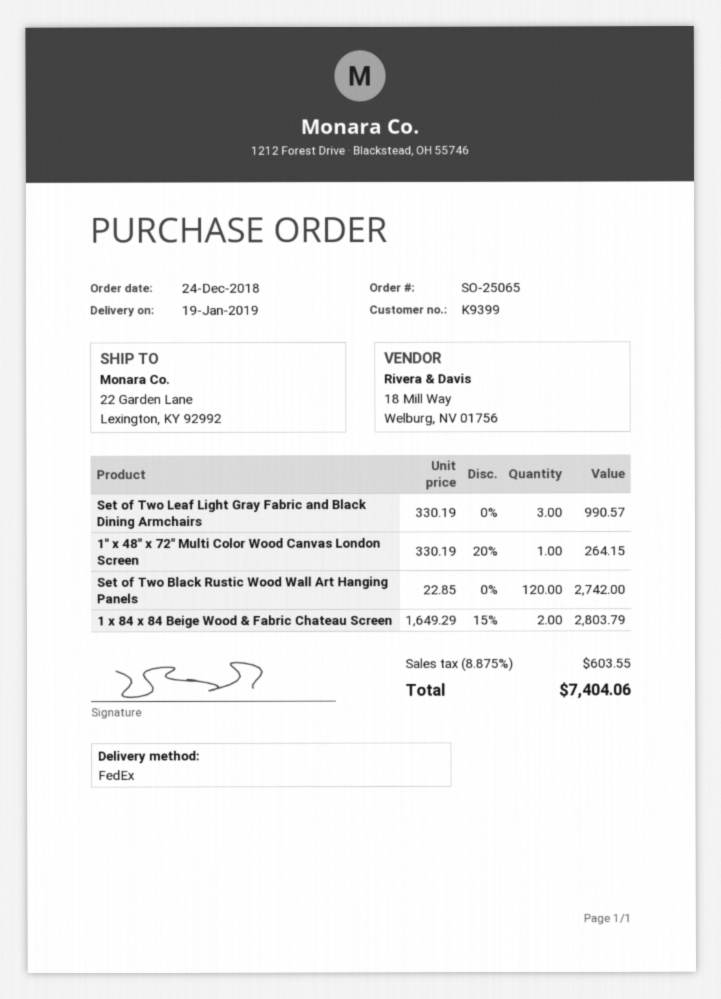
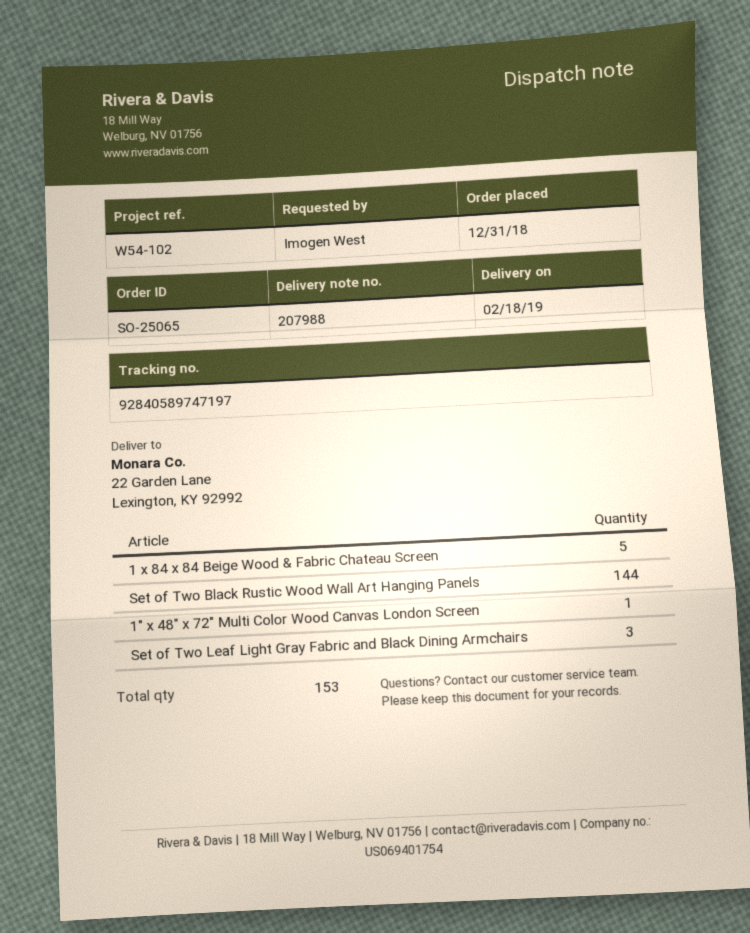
order date: 2018-12-24 -> 2018-12-31
delivery date: 2019-01-19 -> 2019-02-18
Set of Two Black Rustic Wood Wall Art Hanging Panels: 120 -> 144
1 x 84 x 84 Beige Wood & Fabric Chateau Screen: 2 -> 5

